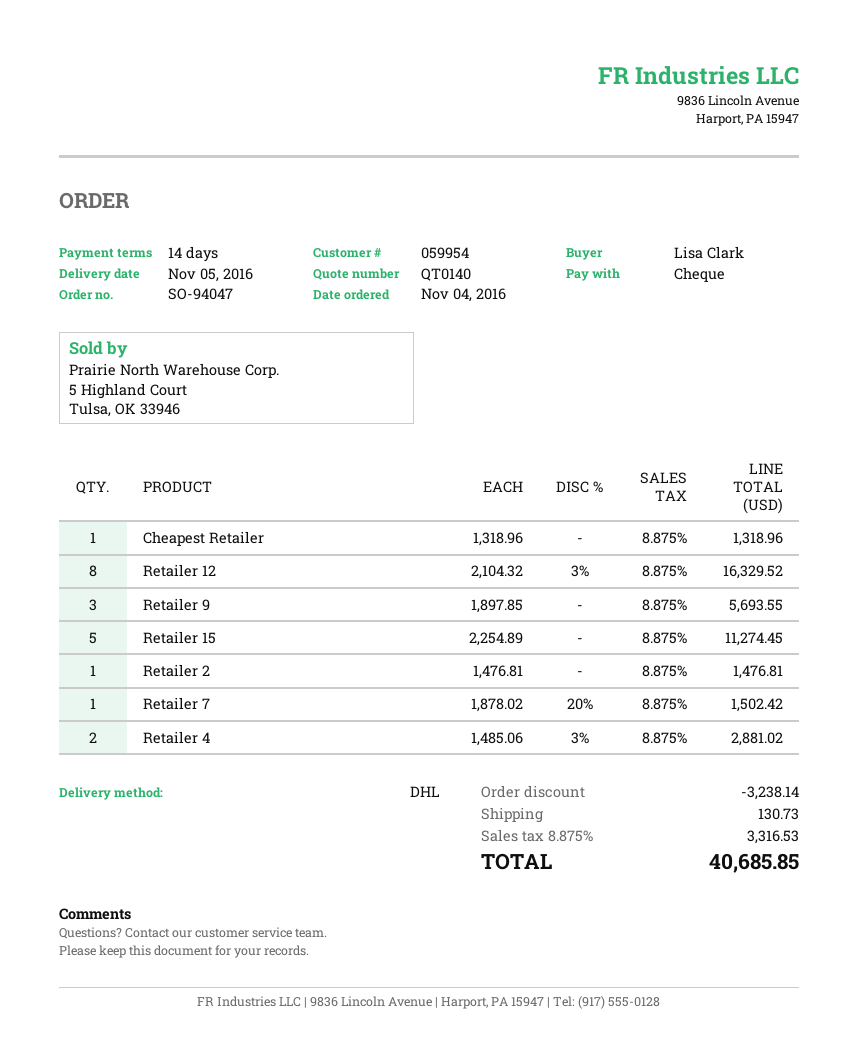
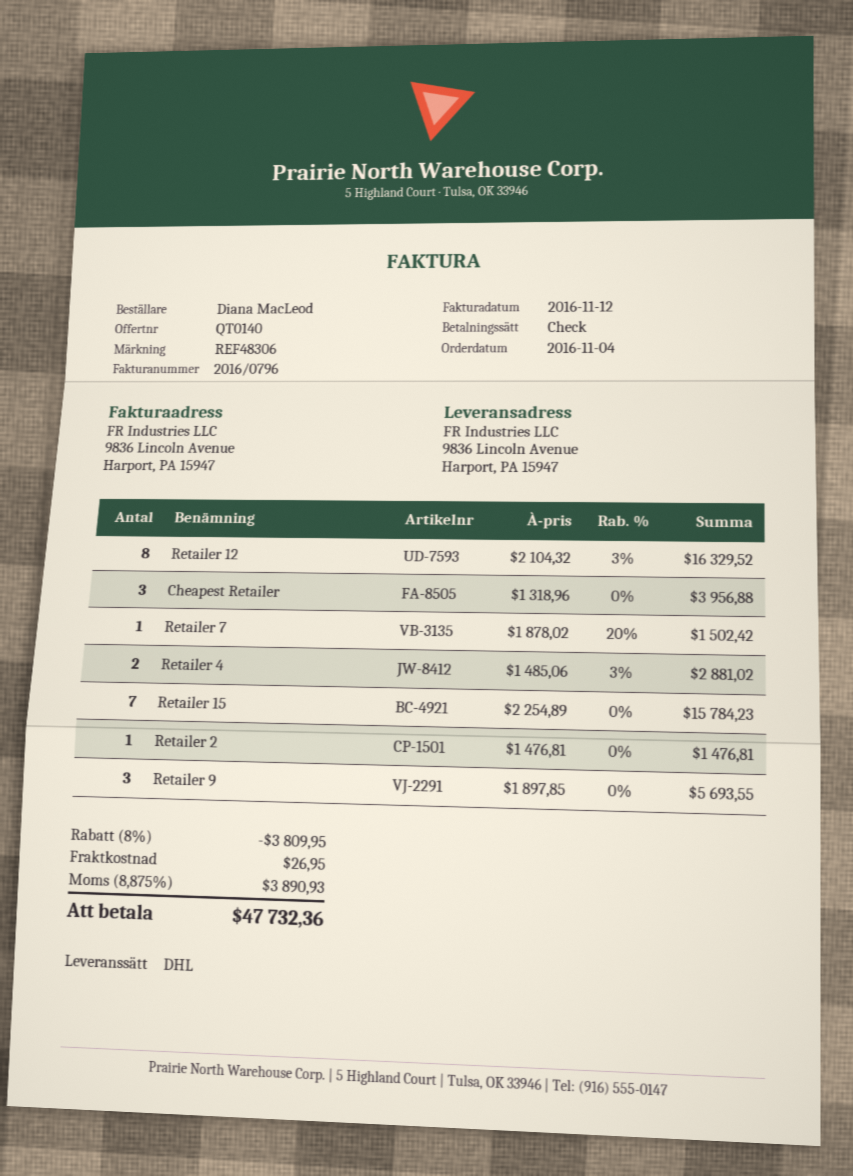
ordered by: Lisa Clark -> Diana MacLeod
Cheapest Retailer: 1 x 1318.96 = 1318.96 -> 3 x 1318.96 = 3956.88
Retailer 15: 5 x 2254.89 = 11274.45 -> 7 x 2254.89 = 15784.23
discount: 3238.14 -> 3809.95
shipping: 130.73 -> 26.95
tax: 8.875% = 3316.53 -> 8.875% = 3890.93
total: 40685.85 -> 47732.36

